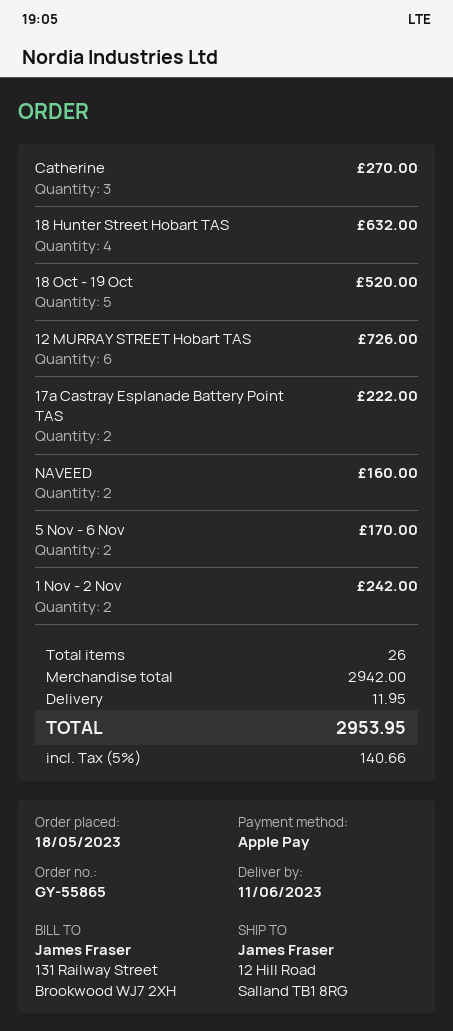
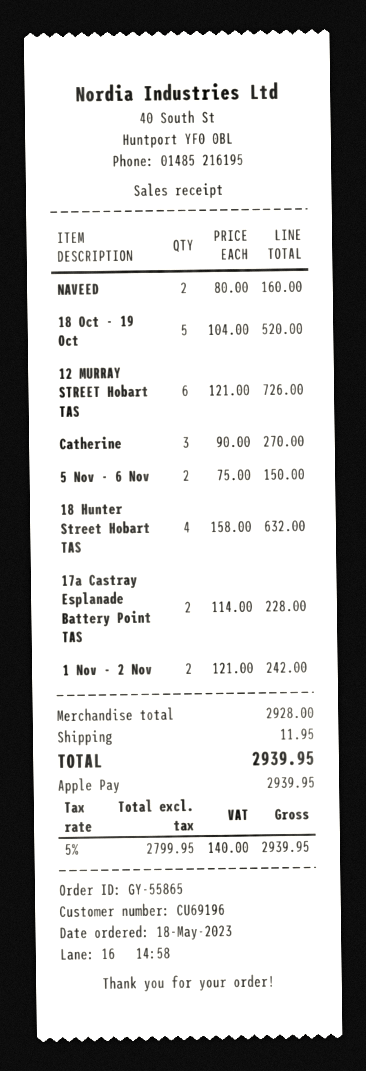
17a Castray Esplanade Battery Point TAS: 2 for 222.00 -> 2 for 228.00
5 Nov - 6 Nov: 2 for 170.00 -> 2 for 150.00
subtotal: 2942.00 -> 2928.00
tax: 5% = 140.66 -> 5% = 140.00
total: 2953.95 -> 2939.95

